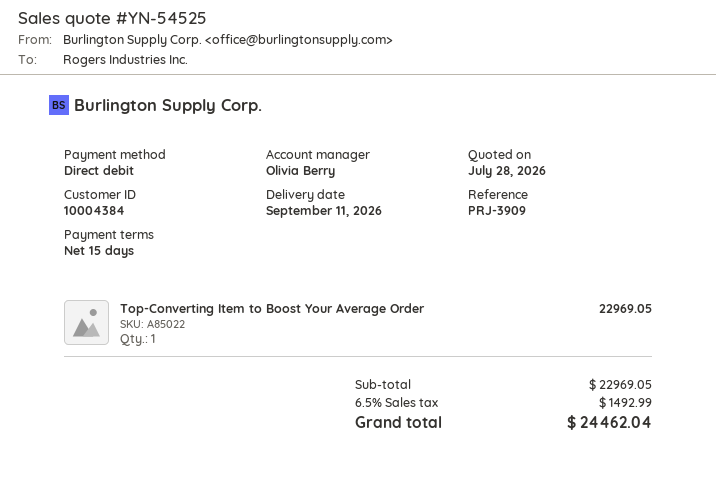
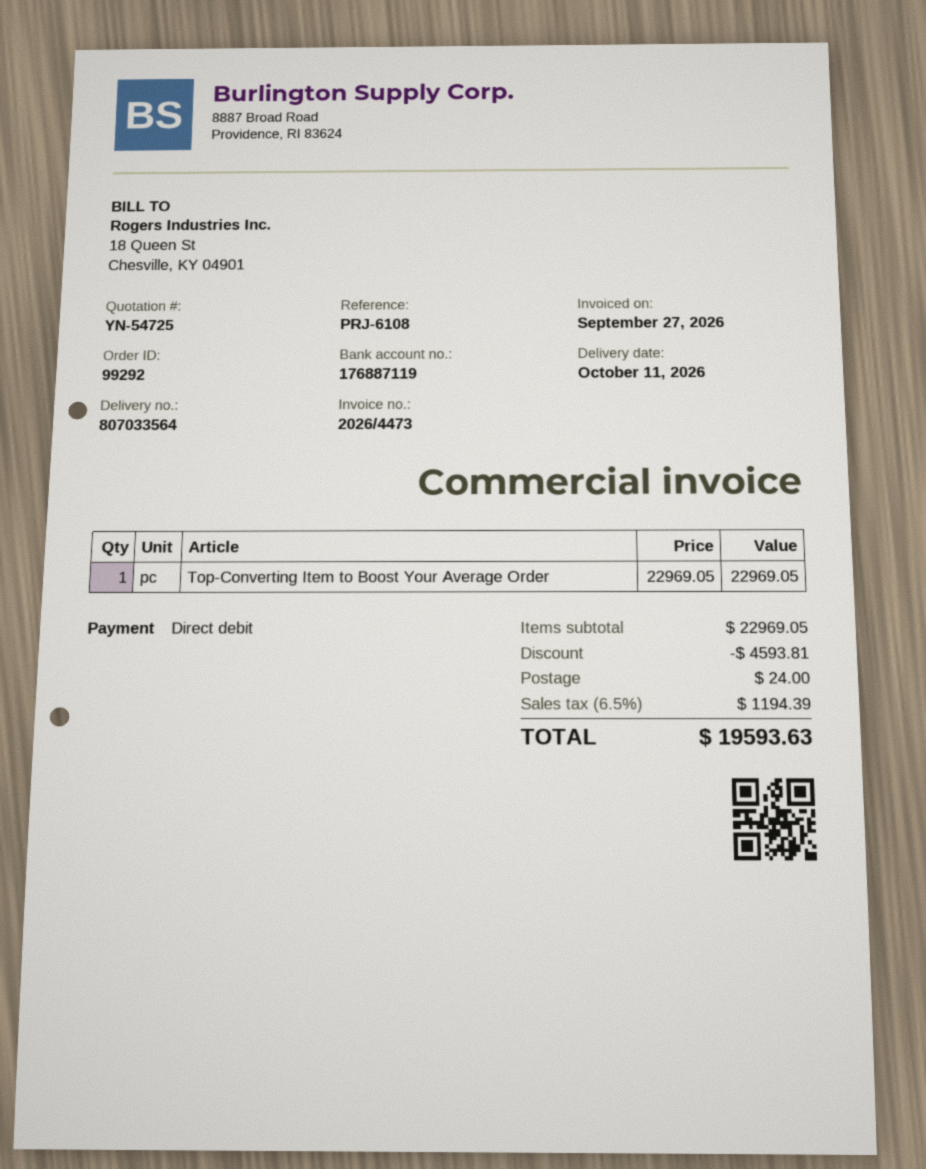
quote number: YN-54525 -> YN-54725
delivery date: 2026-09-11 -> 2026-10-11
reference: PRJ-3909 -> PRJ-6108
discount: none -> 4593.81
shipping: none -> 24.00
tax: 6.5% = 1492.99 -> 6.5% = 1194.39
total: 24462.04 -> 19593.63

